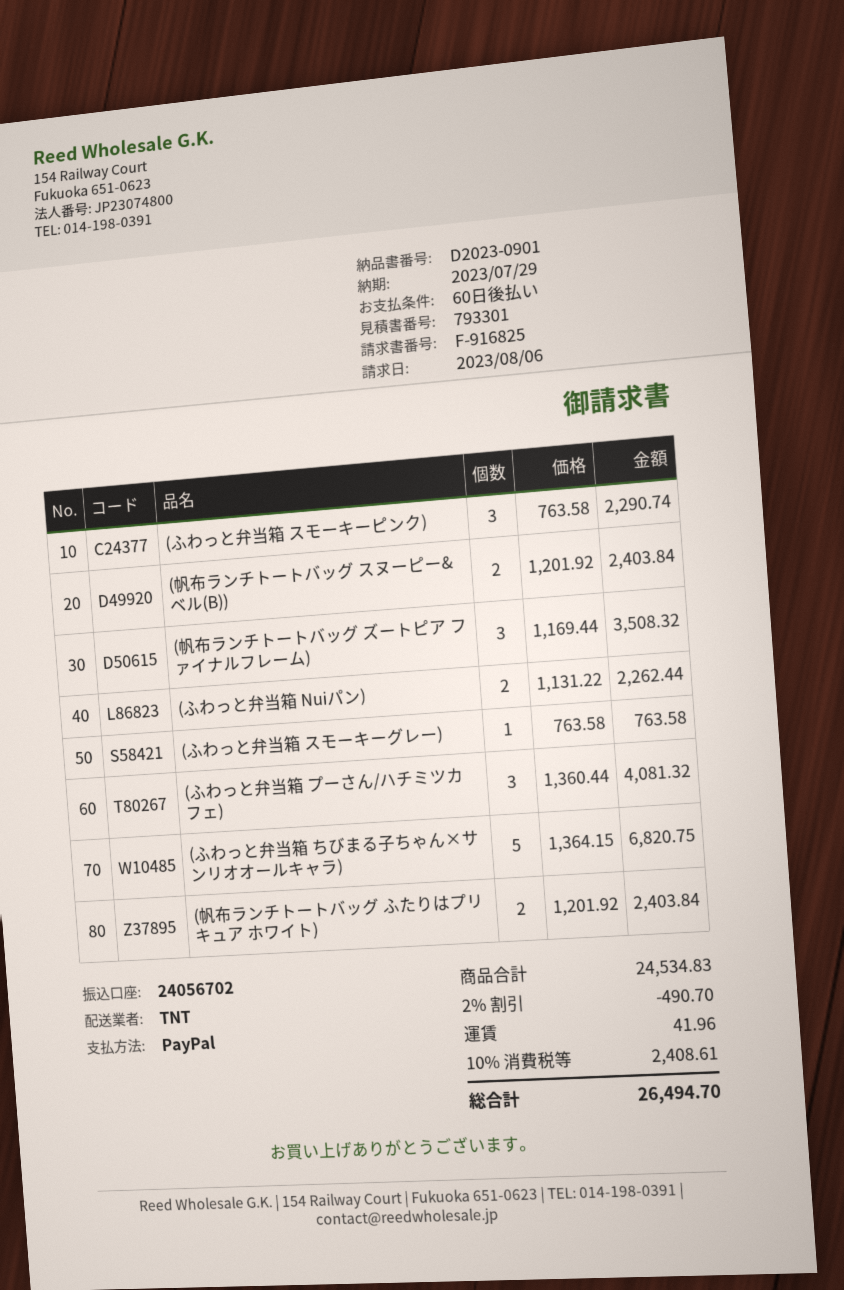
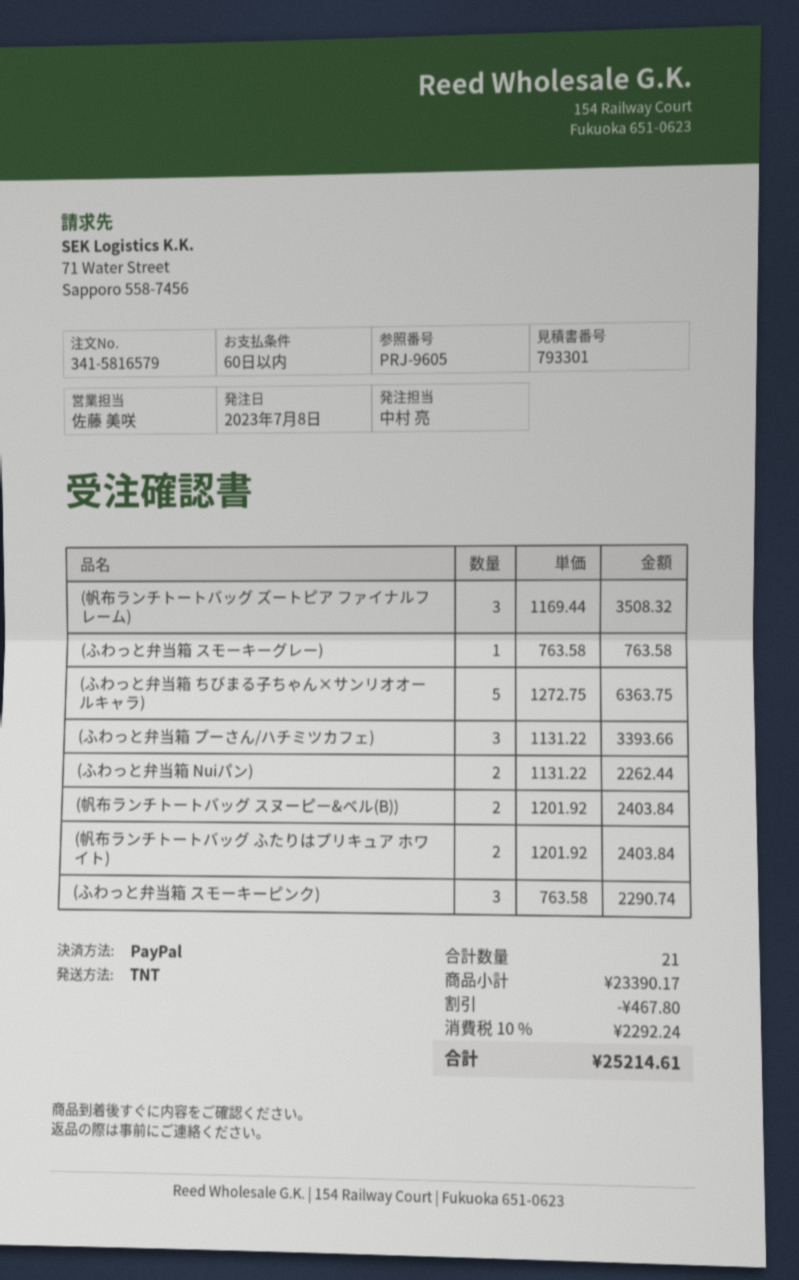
(ふわっと弁当箱 プーさん/ハチミツカフェ): 3 x 1360.44 = 4081.32 -> 3 x 1131.22 = 3393.66
(ふわっと弁当箱 ちびまる子ちゃん×サンリオオールキャラ): 5 x 1364.15 = 6820.75 -> 5 x 1272.75 = 6363.75
subtotal: 24534.83 -> 23390.17
discount: 490.70 -> 467.80
shipping: 41.96 -> none
tax: 10% = 2408.61 -> 10% = 2292.24
total: 26494.70 -> 25214.61

